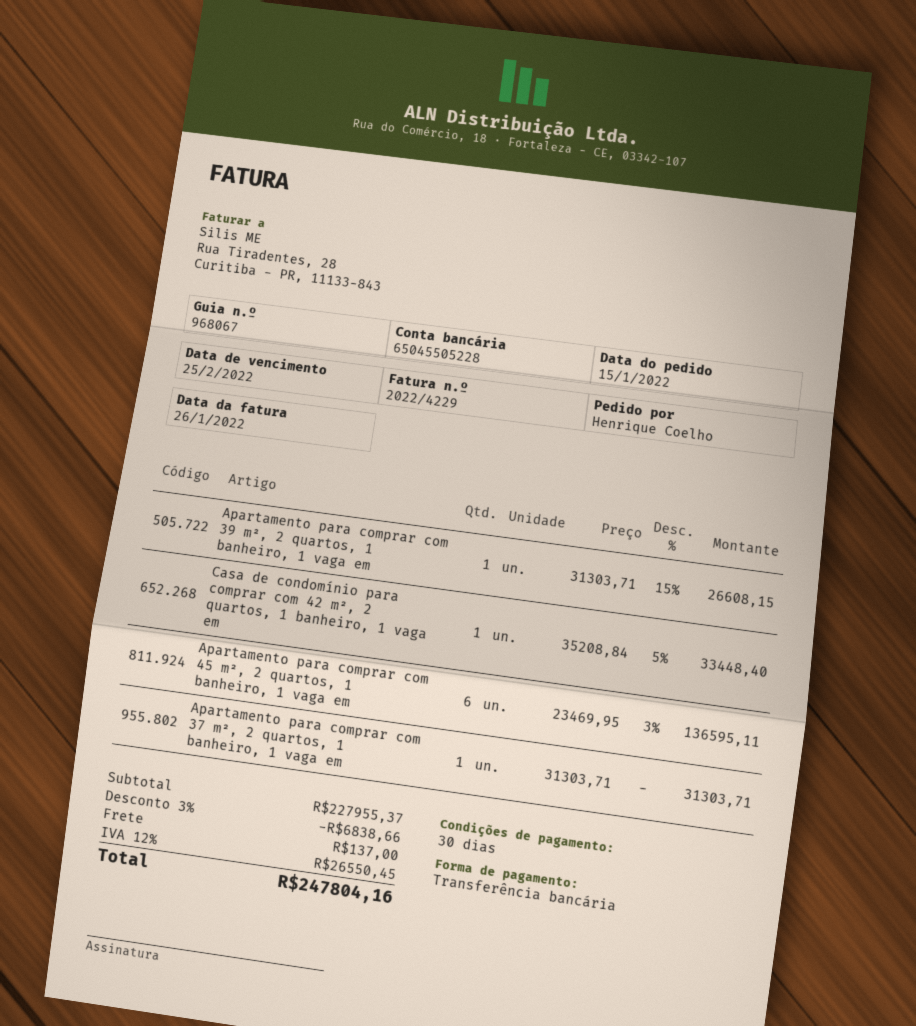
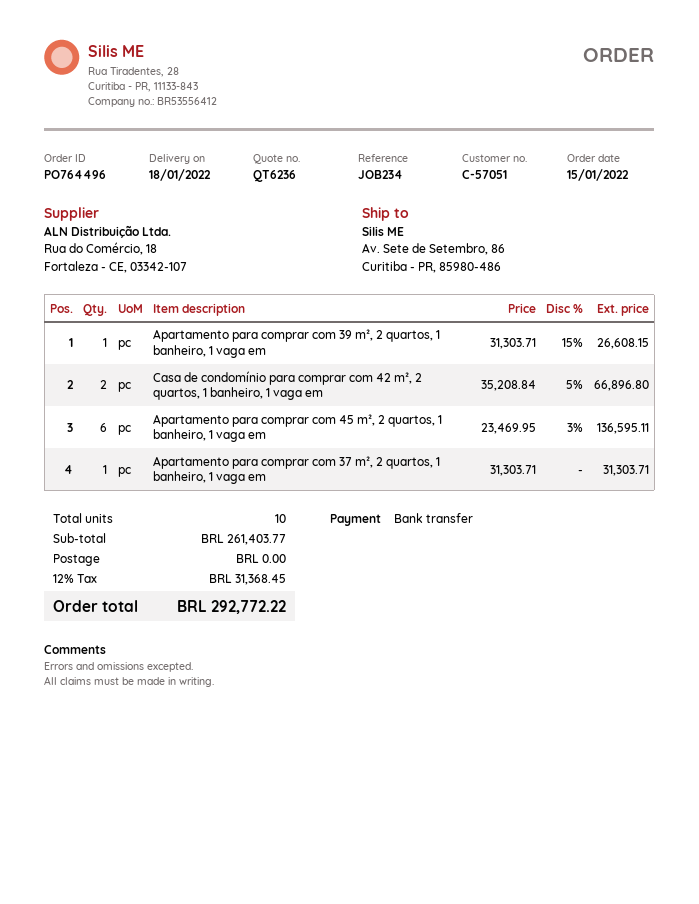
Casa de condomínio para comprar com 42 m², 2 quartos, 1 banheiro, 1 vaga em: 1 x 35208.84 - 5% = 33448.40 -> 2 x 35208.84 - 5% = 66896.80
subtotal: 227955.37 -> 261403.77
discount: 3% = 6838.66 -> none
shipping: 137.00 -> 0.00
tax: 12% = 26550.45 -> 12% = 31368.45
total: 247804.16 -> 292772.22

